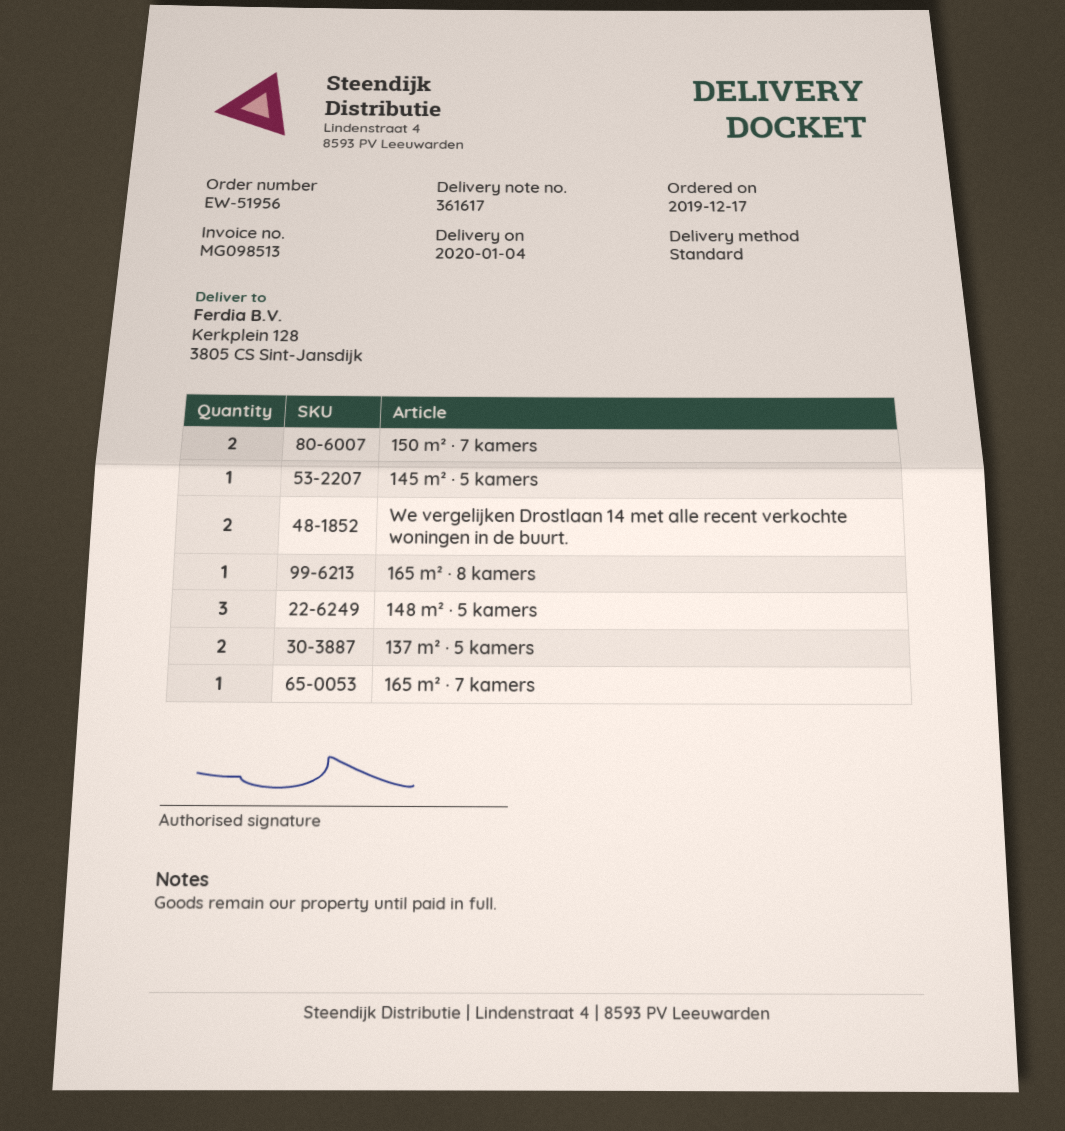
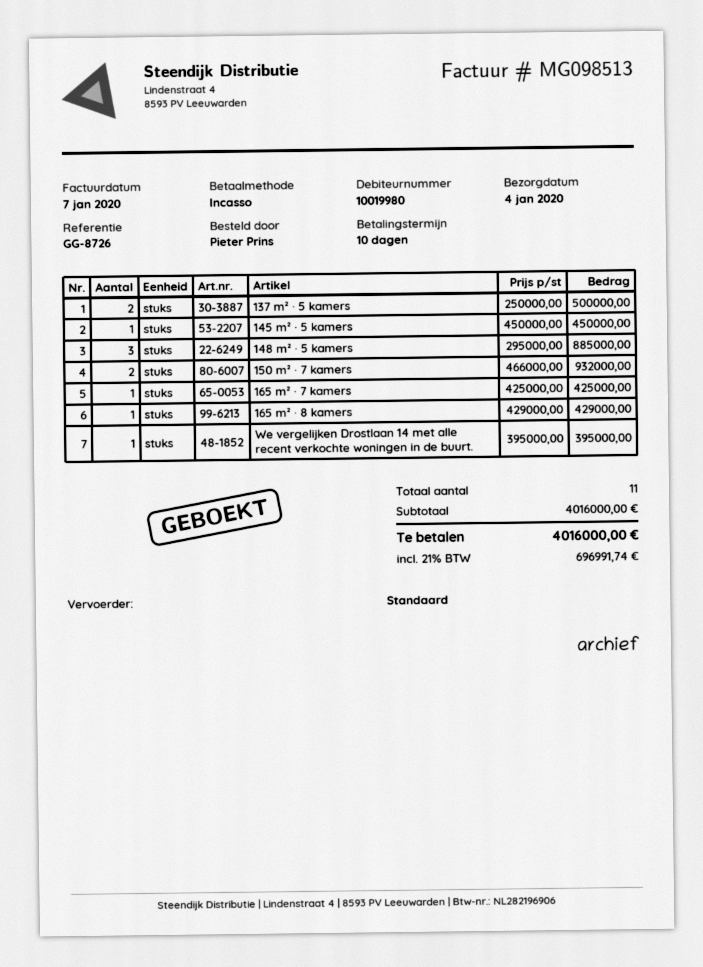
We vergelijken Drostlaan 14 met alle recent verkochte woningen in de buurt.: 2 -> 1

